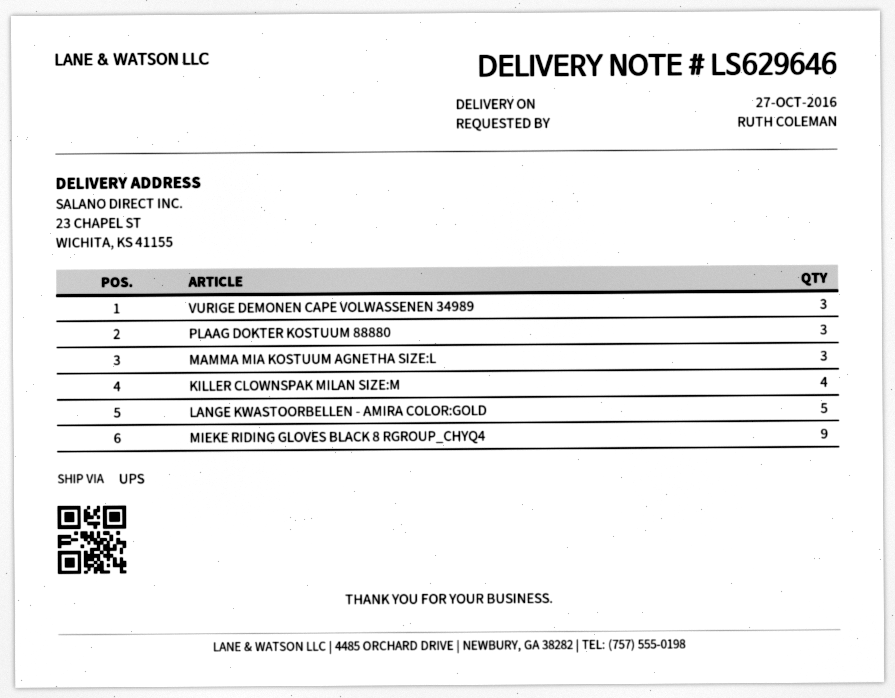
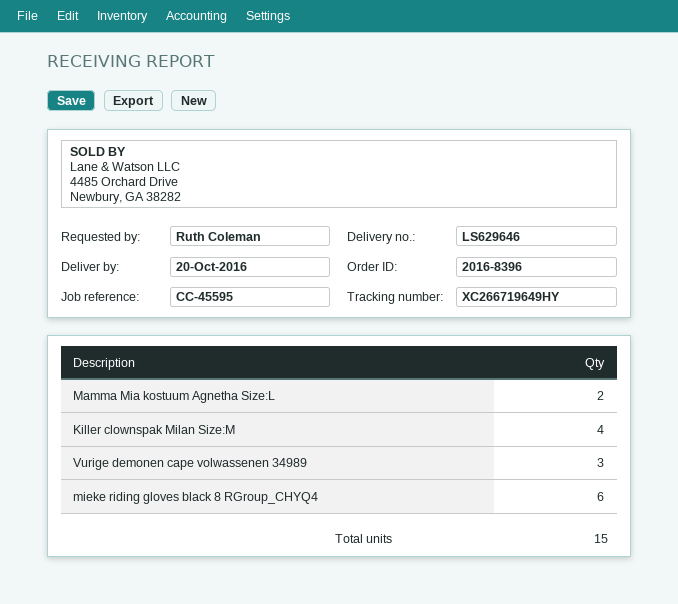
delivery date: 2016-10-27 -> 2016-10-20
PLAAG DOKTER KOSTUUM 88880: 3 -> none
MAMMA MIA KOSTUUM AGNETHA SIZE:L: 3 -> 2
LANGE KWASTOORBELLEN - AMIRA COLOR:GOLD: 5 -> none
MIEKE RIDING GLOVES BLACK 8 RGROUP_CHYQ4: 9 -> 6

